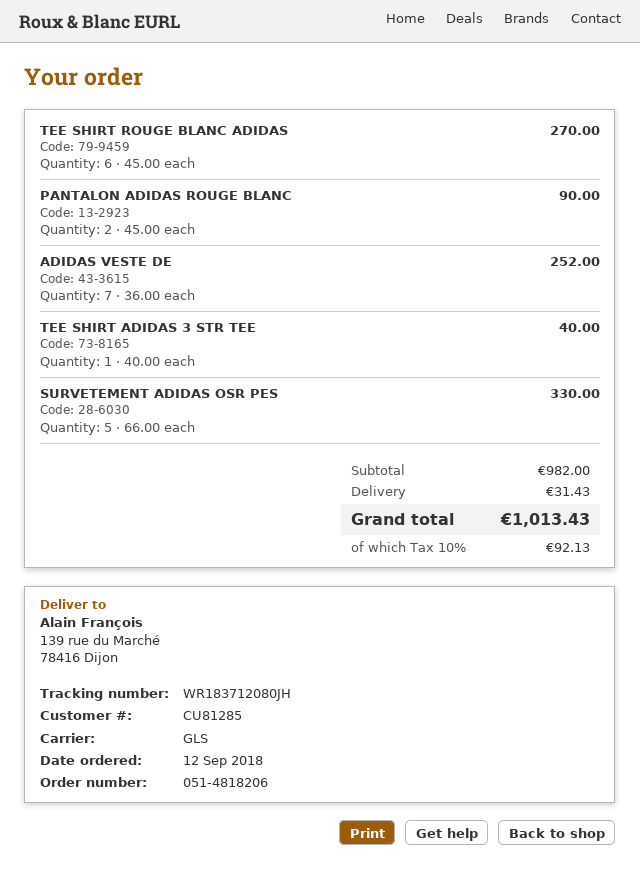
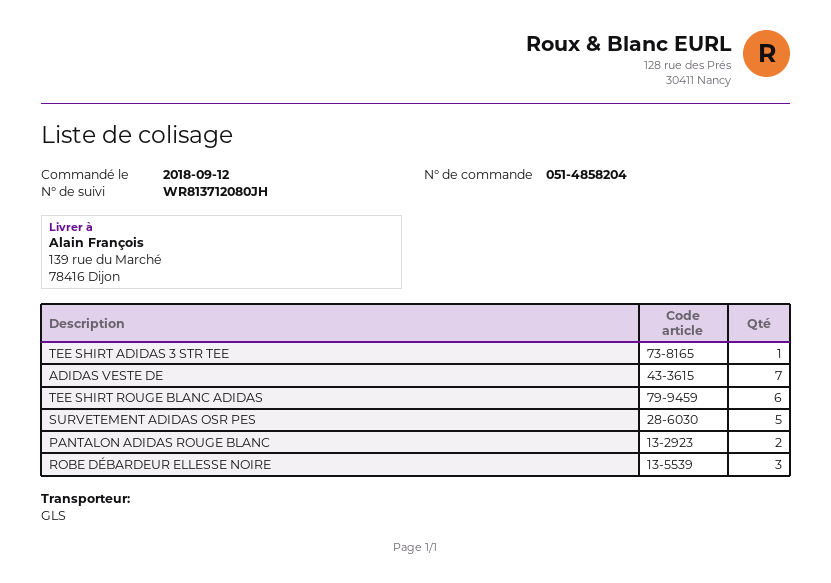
order number: 051-4818206 -> 051-4858204
tracking number: WR183712080JH -> WR813712080JH
ROBE DÉBARDEUR ELLESSE NOIRE: none -> 3

